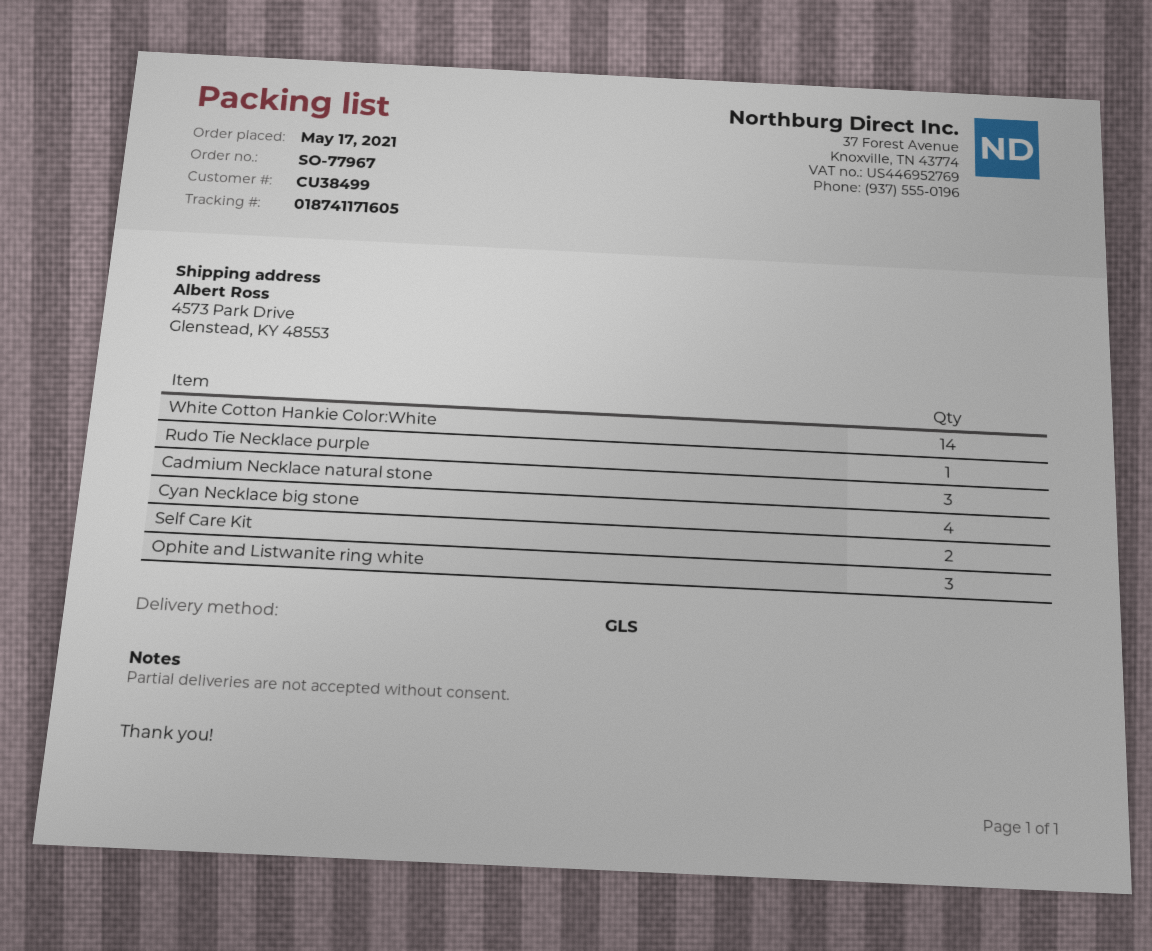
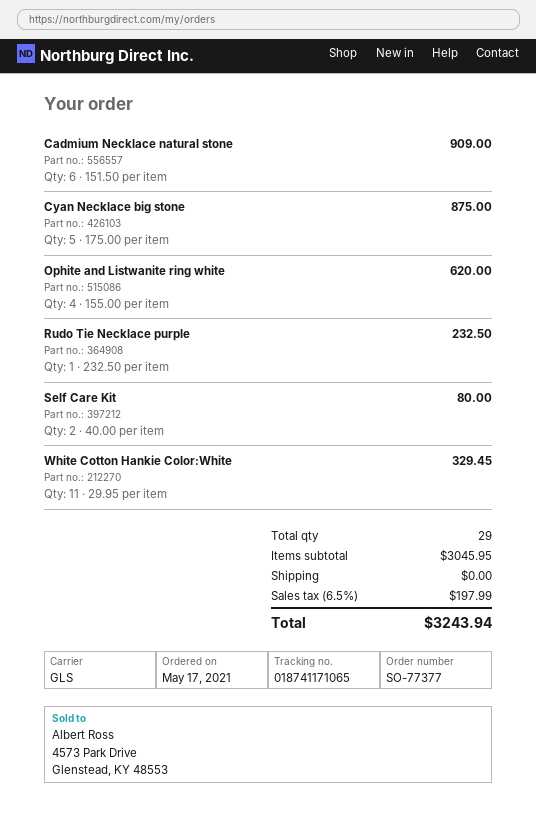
order number: SO-77967 -> SO-77377
tracking number: 018741171605 -> 018741171065
White Cotton Hankie Color:White: 14 -> 11
Cadmium Necklace natural stone: 3 -> 6
Cyan Necklace big stone: 4 -> 5
Ophite and Listwanite ring white: 3 -> 4

